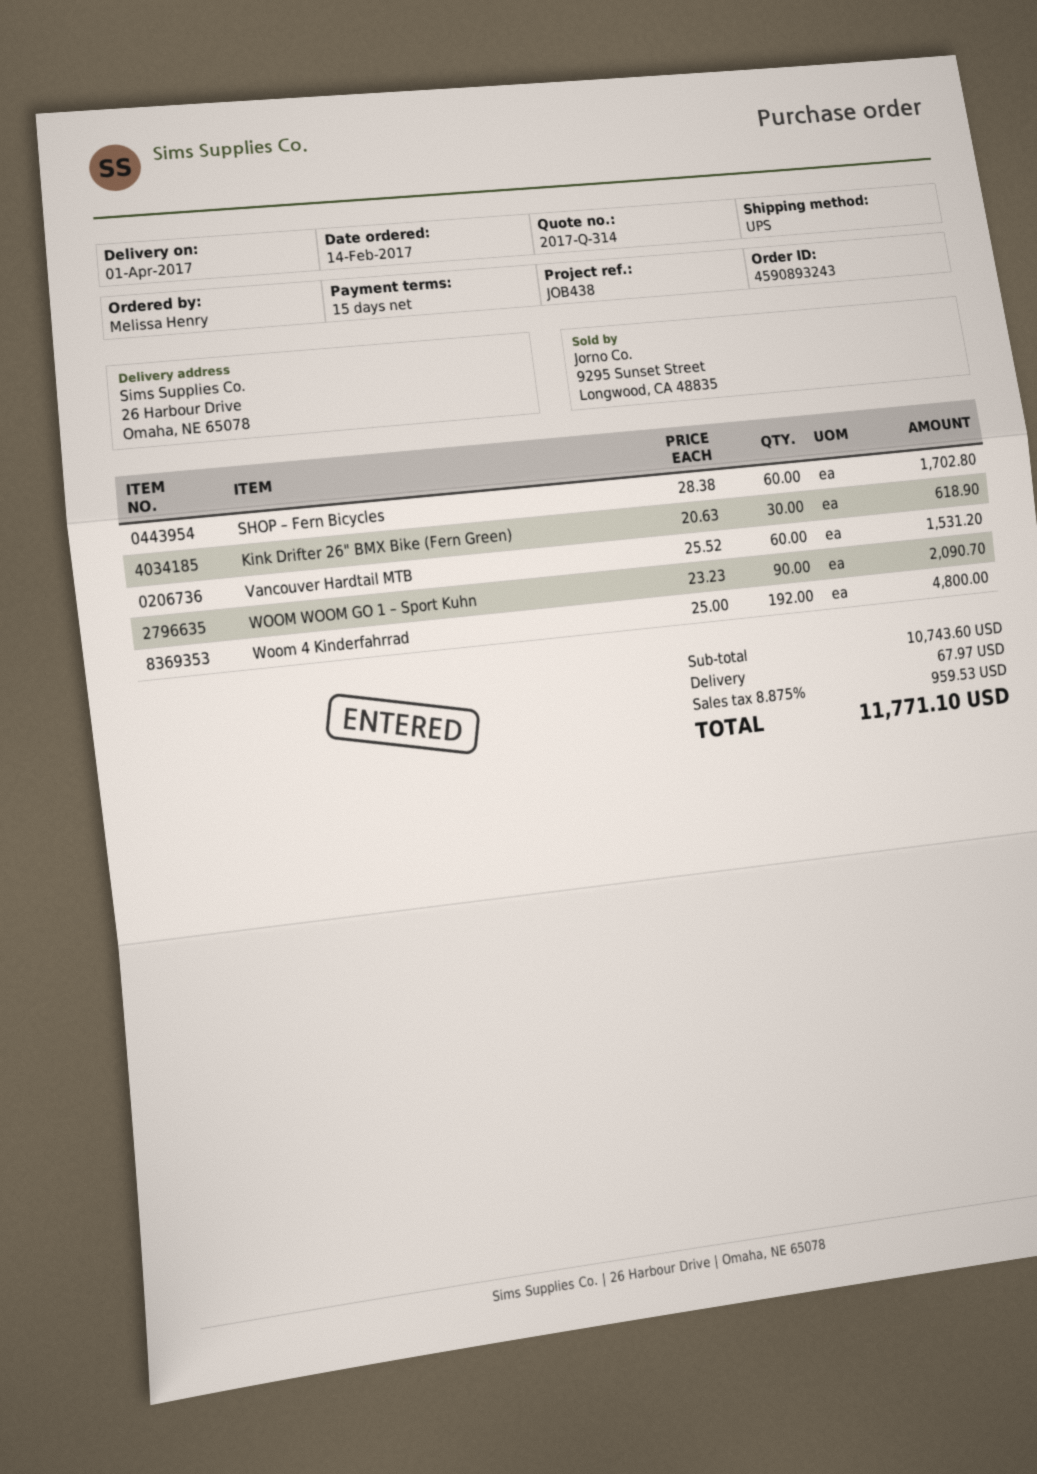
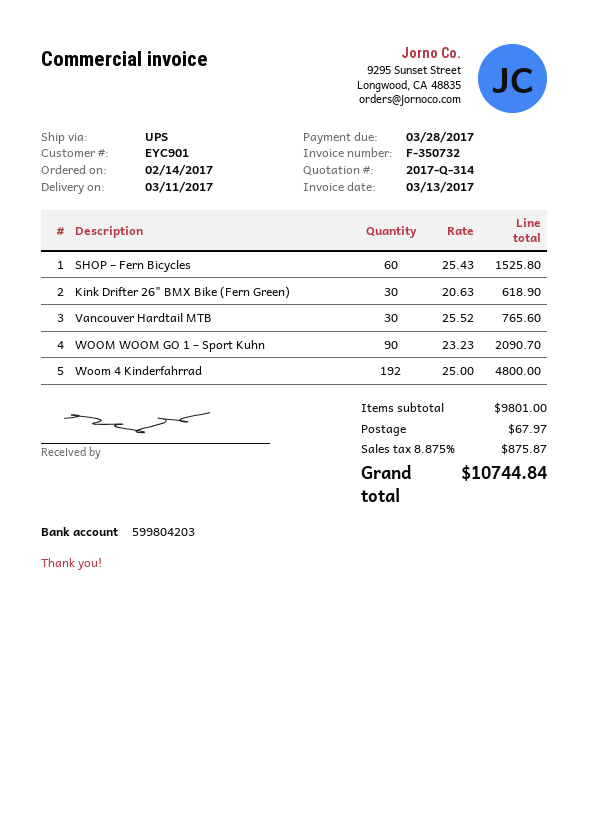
delivery date: 2017-04-01 -> 2017-03-11
SHOP – Fern Bicycles: 60 x 28.38 = 1702.80 -> 60 x 25.43 = 1525.80
Vancouver Hardtail MTB: 60 x 25.52 = 1531.20 -> 30 x 25.52 = 765.60
subtotal: 10743.60 -> 9801.00
tax: 8.875% = 959.53 -> 8.875% = 875.87
total: 11771.10 -> 10744.84

